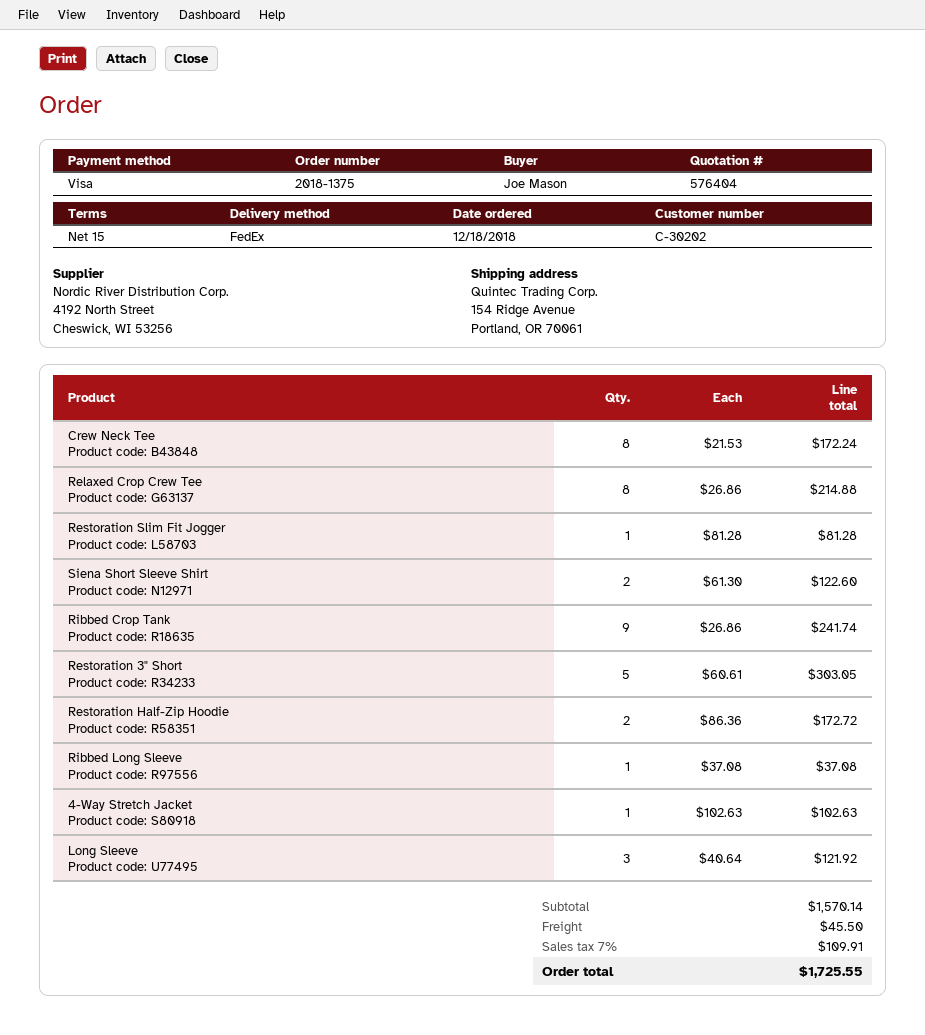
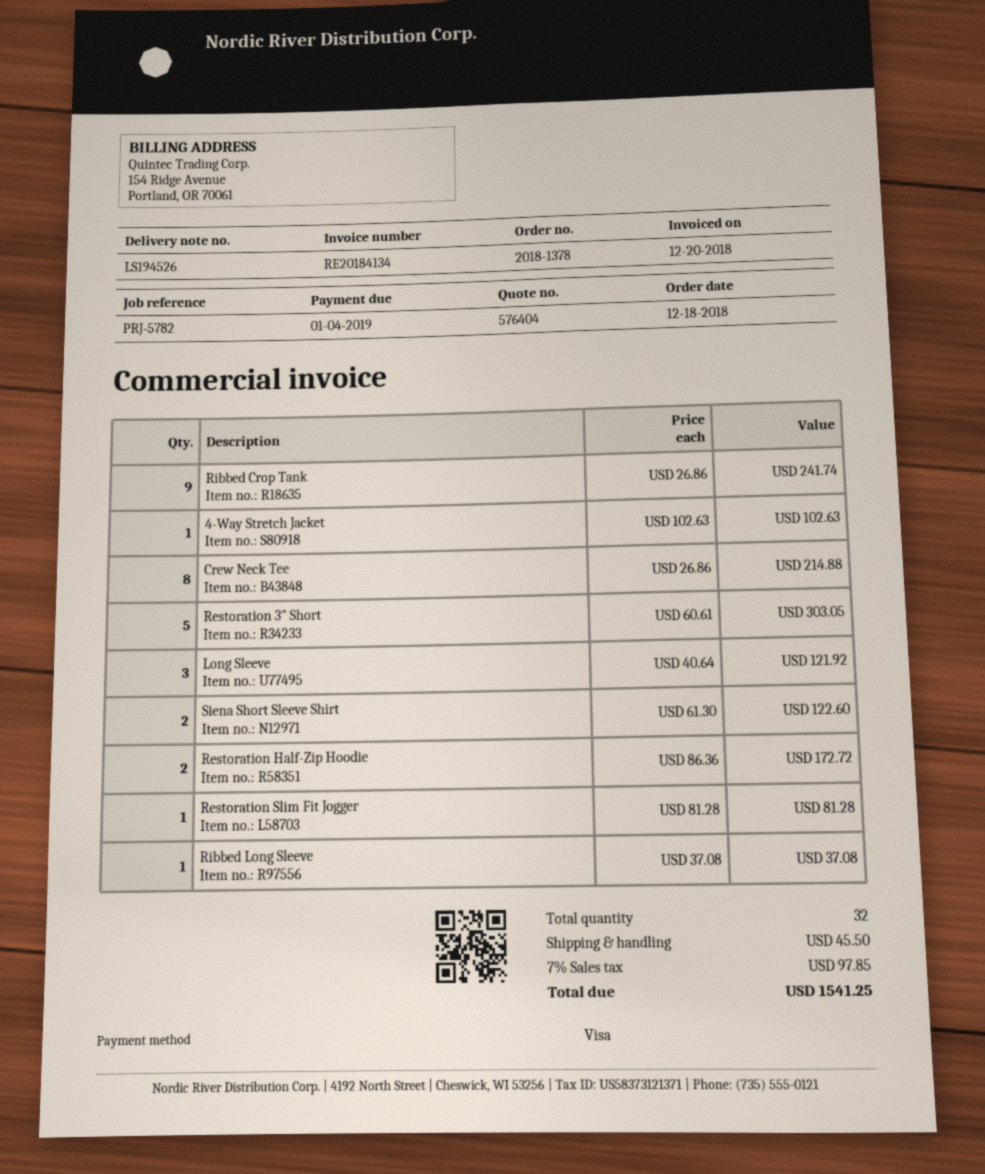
order number: 2018-1375 -> 2018-1378
Crew Neck Tee: 8 x 21.53 = 172.24 -> 8 x 26.86 = 214.88
Relaxed Crop Crew Tee: 8 x 26.86 = 214.88 -> none
tax: 7% = 109.91 -> 7% = 97.85
total: 1725.55 -> 1541.25

